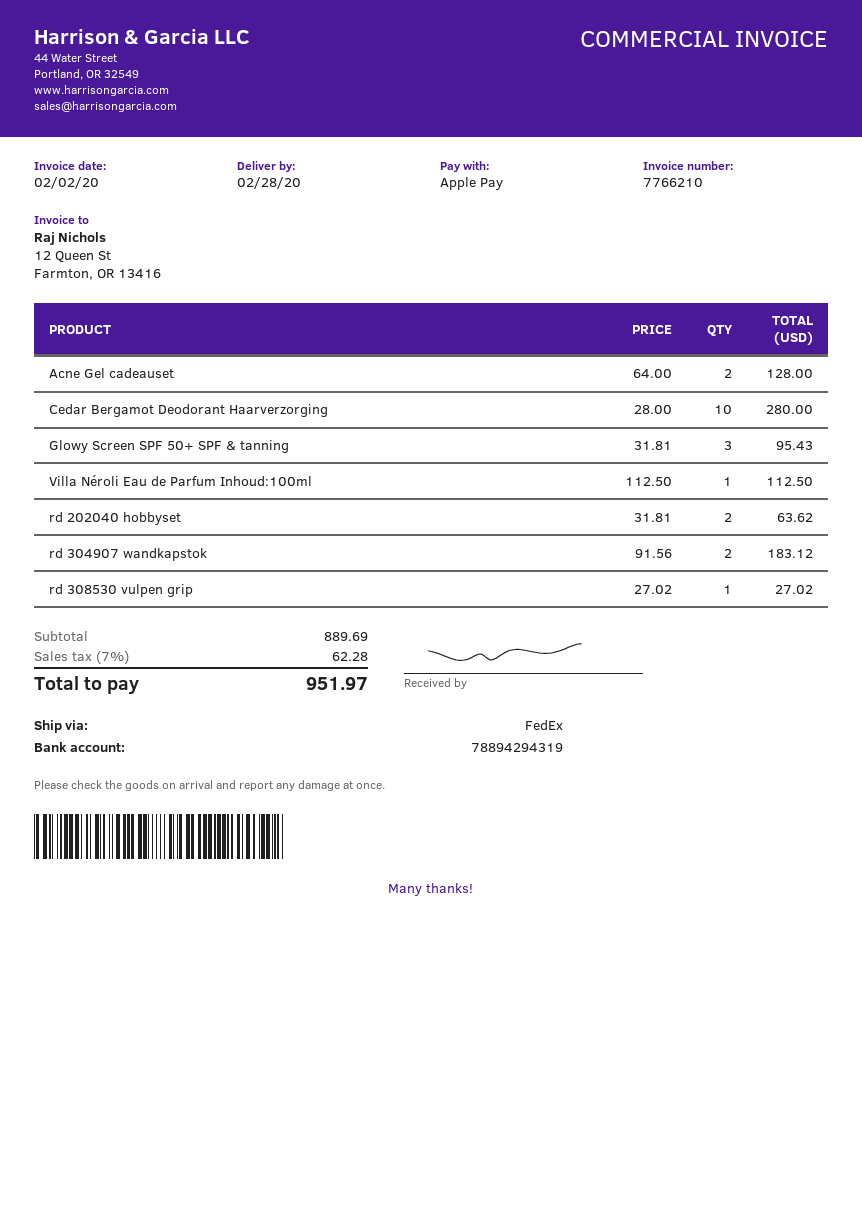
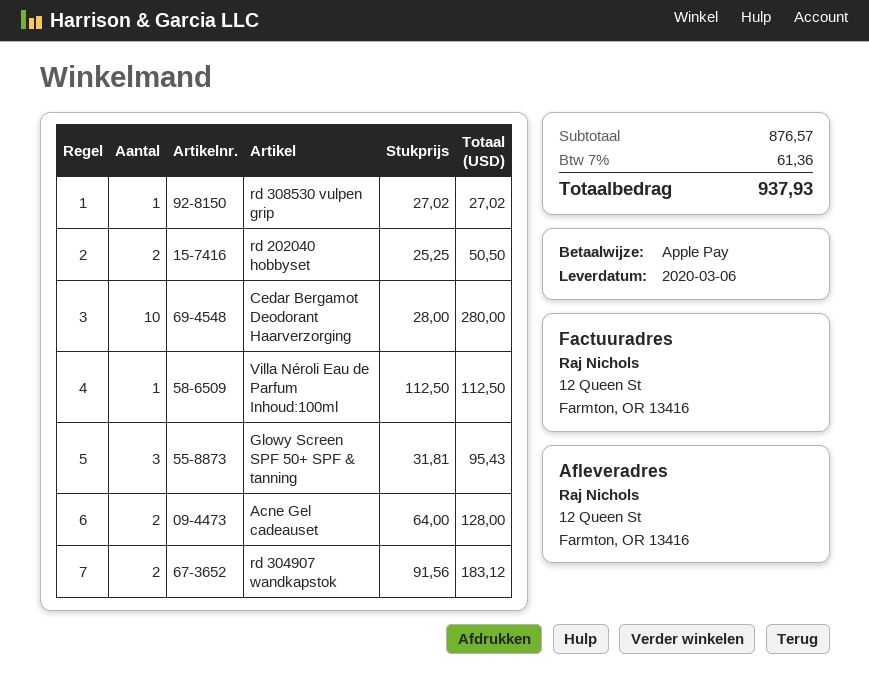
delivery date: 2020-02-28 -> 2020-03-06
rd 202040 hobbyset: 2 x 31.81 = 63.62 -> 2 x 25.25 = 50.50
subtotal: 889.69 -> 876.57
tax: 7% = 62.28 -> 7% = 61.36
total: 951.97 -> 937.93

